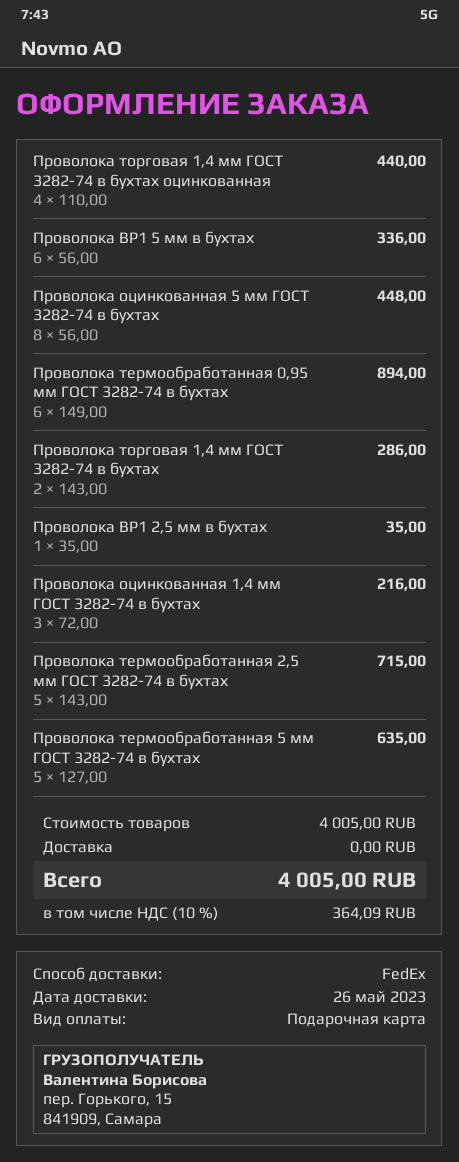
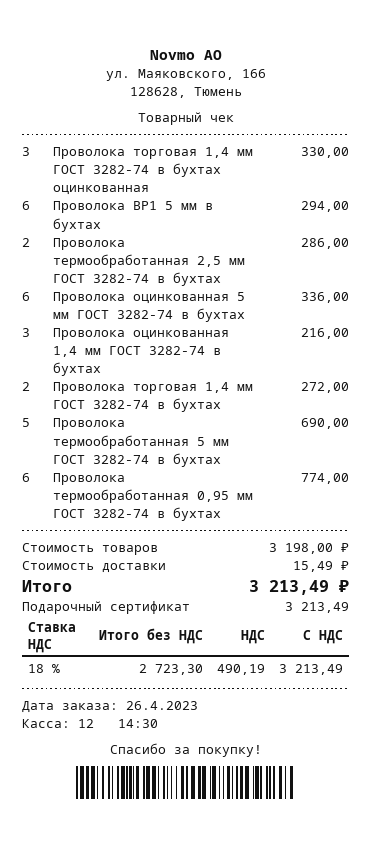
Проволока торговая 1,4 мм ГОСТ 3282-74 в бухтах оцинкованная: 4 for 440.00 -> 3 for 330.00
Проволока ВР1 5 мм в бухтах: 6 for 336.00 -> 6 for 294.00
Проволока оцинкованная 5 мм ГОСТ 3282-74 в бухтах: 8 for 448.00 -> 6 for 336.00
Проволока термообработанная 0,95 мм ГОСТ 3282-74 в бухтах: 6 for 894.00 -> 6 for 774.00
Проволока торговая 1,4 мм ГОСТ 3282-74 в бухтах: 2 for 286.00 -> 2 for 272.00
Проволока ВР1 2,5 мм в бухтах: 1 for 35.00 -> none
Проволока термообработанная 2,5 мм ГОСТ 3282-74 в бухтах: 5 for 715.00 -> 2 for 286.00
Проволока термообработанная 5 мм ГОСТ 3282-74 в бухтах: 5 for 635.00 -> 5 for 690.00
subtotal: 4005.00 -> 3198.00
shipping: 0.00 -> 15.49
tax: 10% = 364.09 -> 18% = 490.19
total: 4005.00 -> 3213.49

